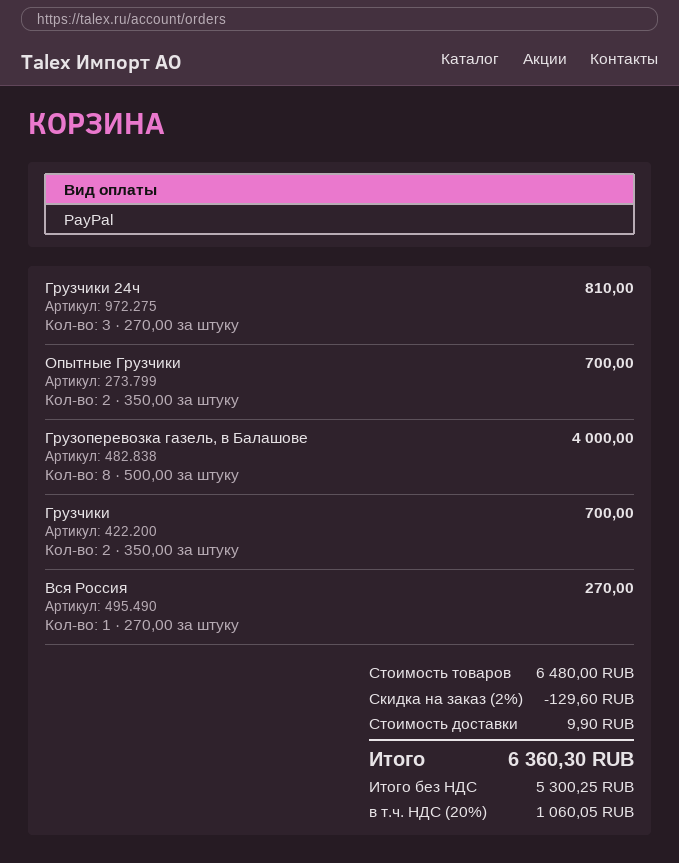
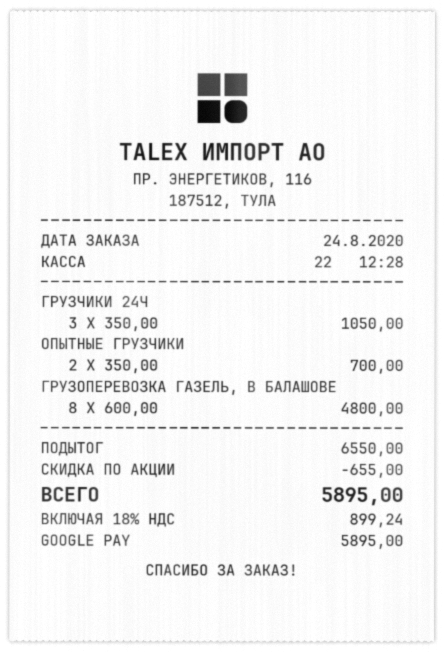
payment method: PayPal -> Google Pay
Грузчики 24ч: 3 x 270.00 = 810.00 -> 3 x 350.00 = 1050.00
Грузоперевозка газель, в Балашове: 8 x 500.00 = 4000.00 -> 8 x 600.00 = 4800.00
Грузчики: 2 x 350.00 = 700.00 -> none
Вся Россия: 1 x 270.00 = 270.00 -> none
subtotal: 6480.00 -> 6550.00
discount: 129.60 -> 655.00
shipping: 9.90 -> none
tax: 20% = 1060.05 -> 18% = 899.24
total: 6360.30 -> 5895.00

